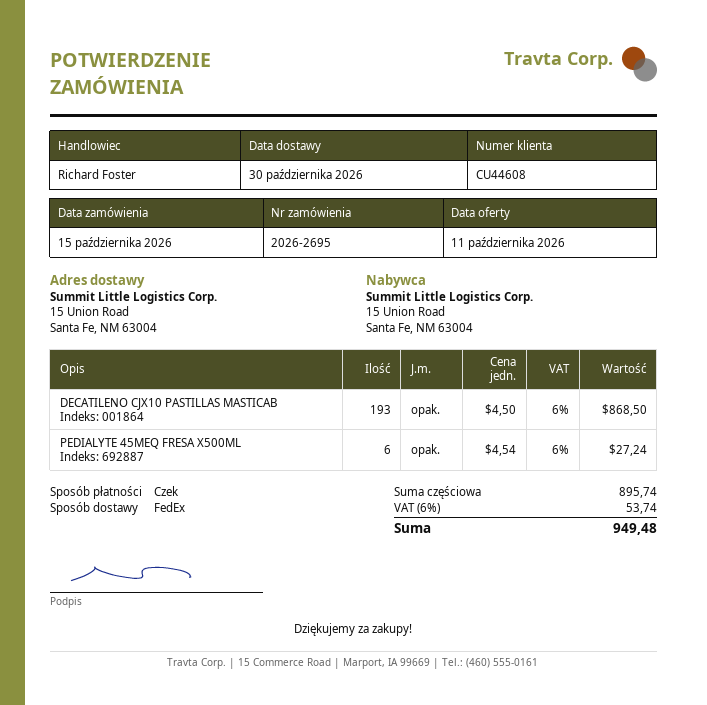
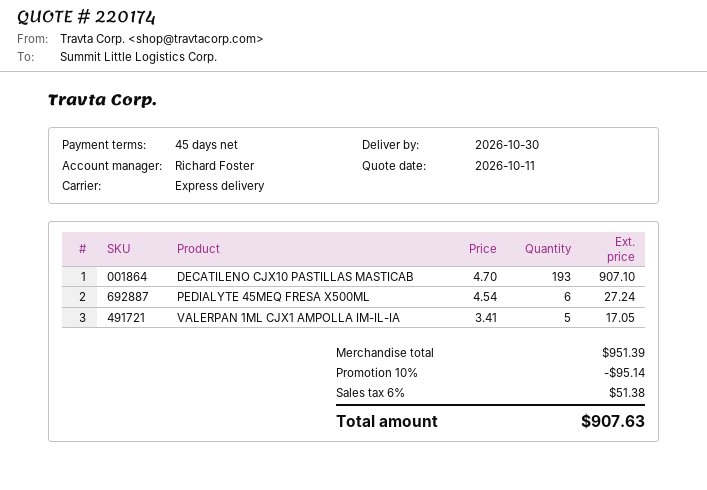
shipping method: FedEx -> express
DECATILENO CJX10 PASTILLAS MASTICAB: 193 x 4.50 = 868.50 -> 193 x 4.70 = 907.10
VALERPAN 1ML CJX1 AMPOLLA IM-IL-IA: none -> 5 x 3.41 = 17.05
subtotal: 895.74 -> 951.39
discount: none -> 10% = 95.14
tax: 6% = 53.74 -> 6% = 51.38
total: 949.48 -> 907.63

